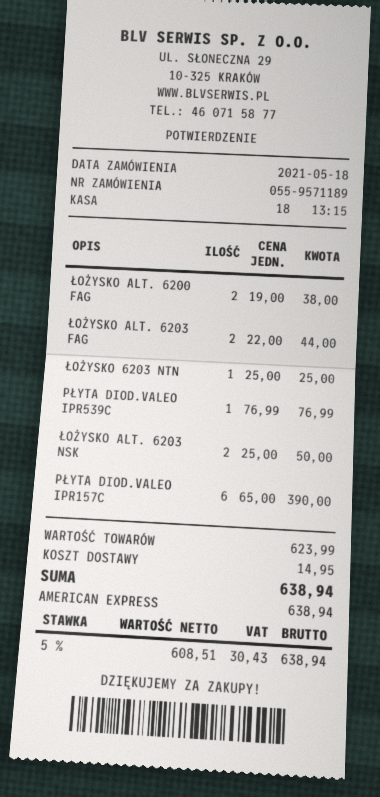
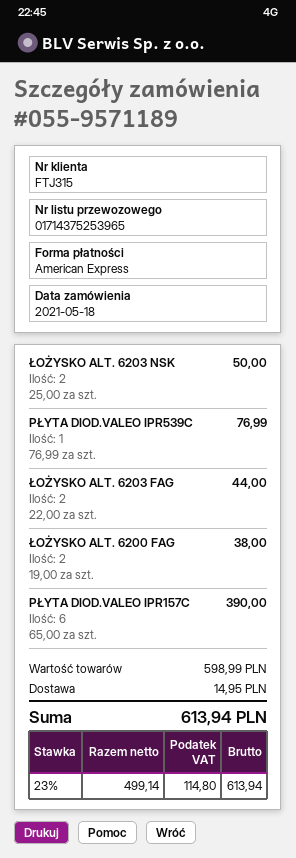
ŁOŻYSKO 6203 NTN: 1 x 25.00 = 25.00 -> none
subtotal: 623.99 -> 598.99
net: 608.51 -> 499.14
tax: 5% = 30.43 -> 23% = 114.80
total: 638.94 -> 613.94

